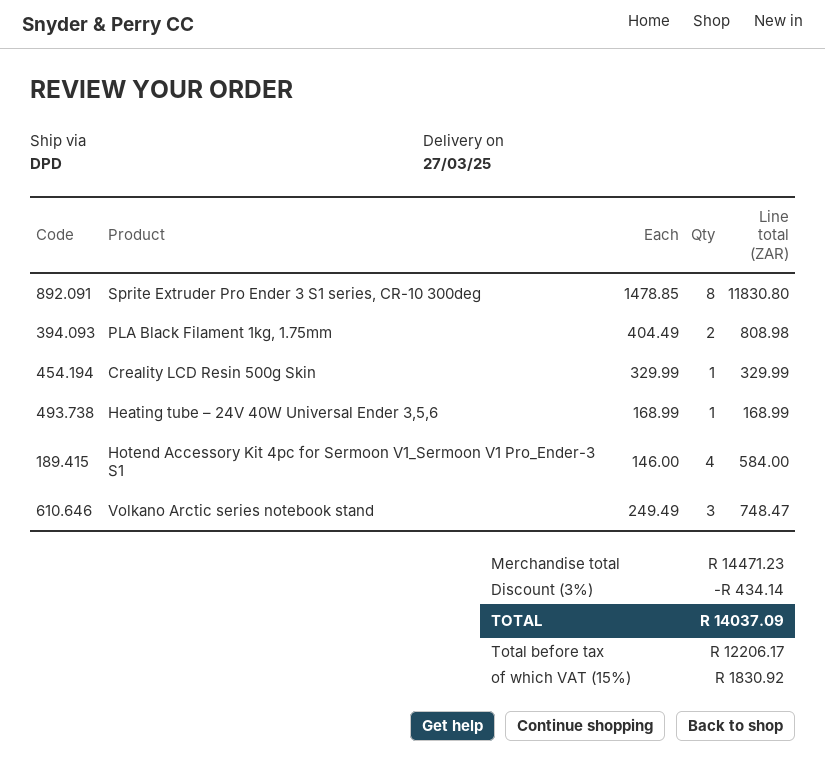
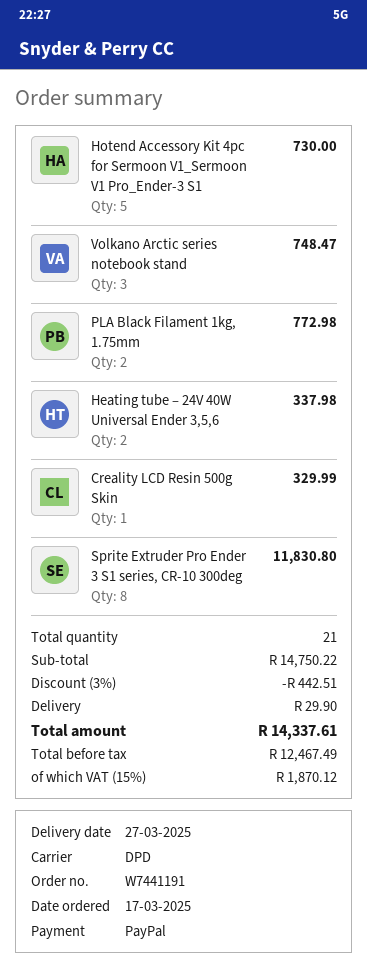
PLA Black Filament 1kg, 1.75mm: 2 for 808.98 -> 2 for 772.98
Heating tube – 24V 40W Universal Ender 3,5,6: 1 for 168.99 -> 2 for 337.98
Hotend Accessory Kit 4pc for Sermoon V1_Sermoon V1 Pro_Ender-3 S1: 4 for 584.00 -> 5 for 730.00
subtotal: 14471.23 -> 14750.22
discount: 3% = 434.14 -> 3% = 442.51
shipping: none -> 29.90
net: 12206.17 -> 12467.49
tax: 15% = 1830.92 -> 15% = 1870.12
total: 14037.09 -> 14337.61

